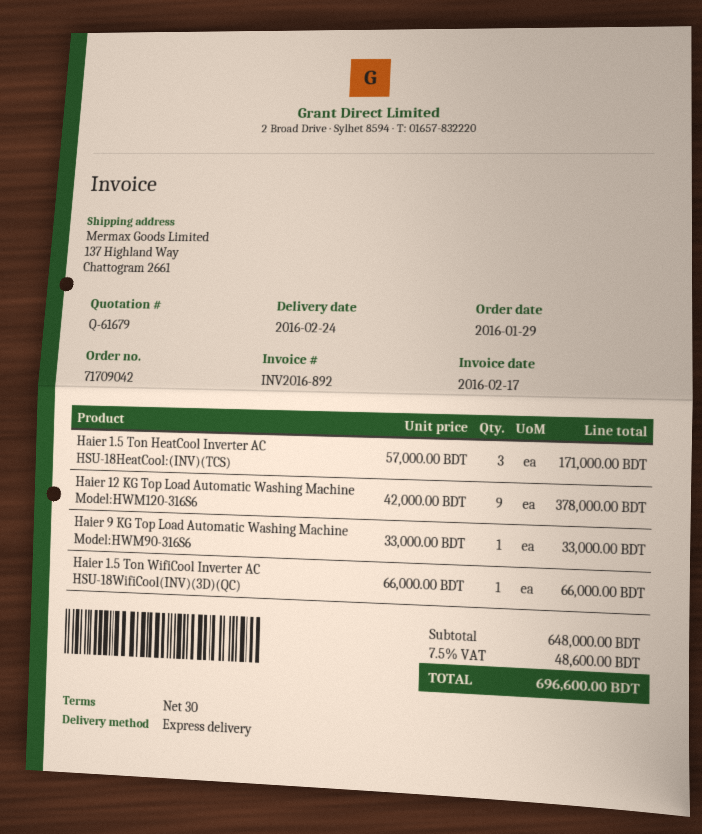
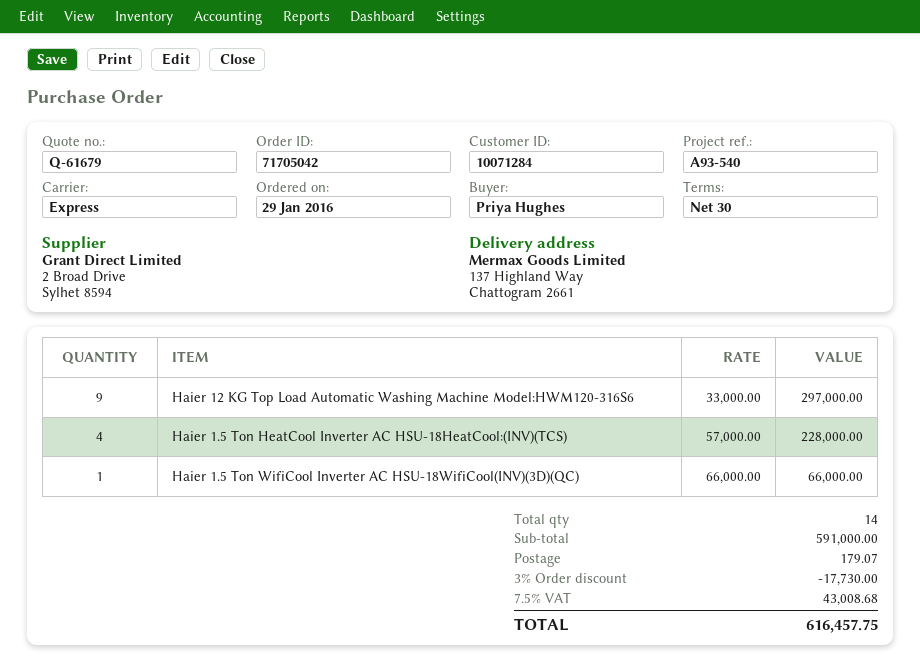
order number: 71709042 -> 71705042
Haier 1.5 Ton HeatCool Inverter AC HSU-18HeatCool:(INV)(TCS): 3 x 57000.00 = 171000.00 -> 4 x 57000.00 = 228000.00
Haier 12 KG Top Load Automatic Washing Machine Model:HWM120-316S6: 9 x 42000.00 = 378000.00 -> 9 x 33000.00 = 297000.00
Haier 9 KG Top Load Automatic Washing Machine Model:HWM90-316S6: 1 x 33000.00 = 33000.00 -> none
subtotal: 648000.00 -> 591000.00
discount: none -> 3% = 17730.00
shipping: none -> 179.07
tax: 7.5% = 48600.00 -> 7.5% = 43008.68
total: 696600.00 -> 616457.75

